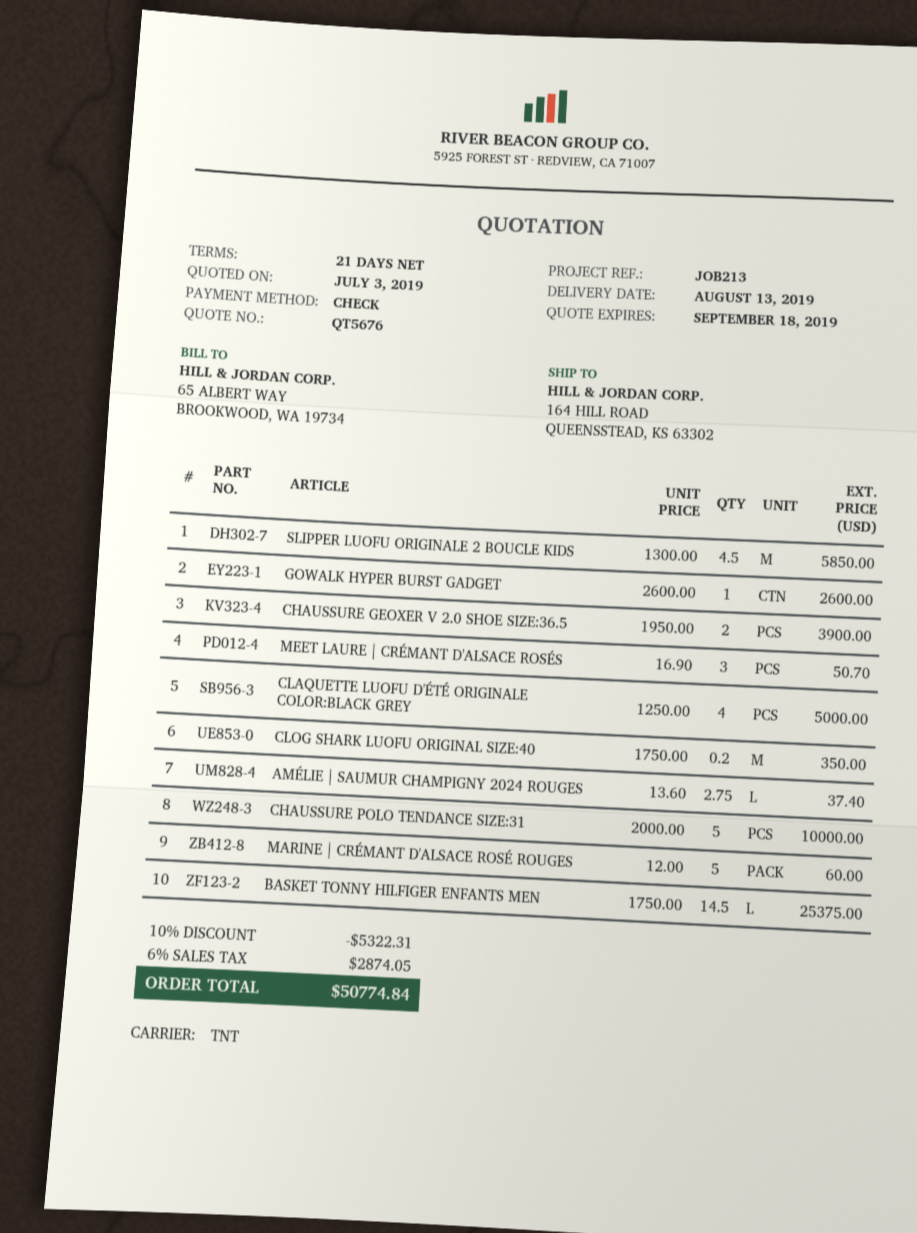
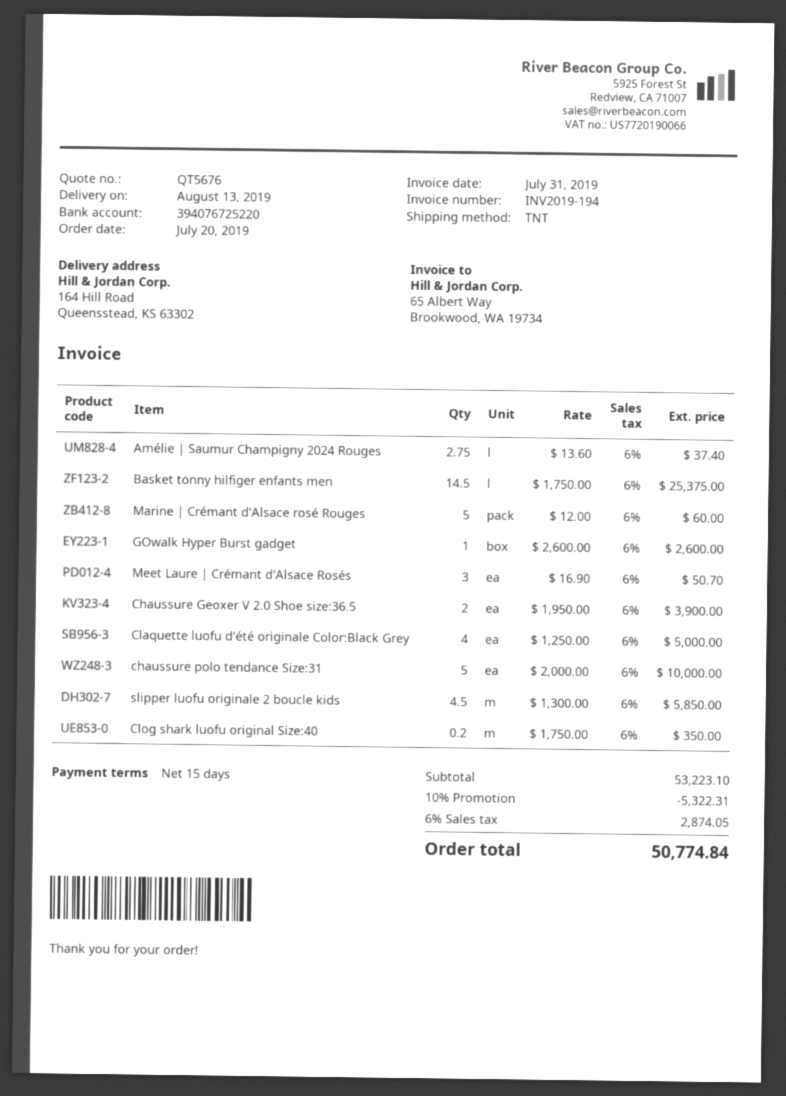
payment terms: 21 days -> 15 days

